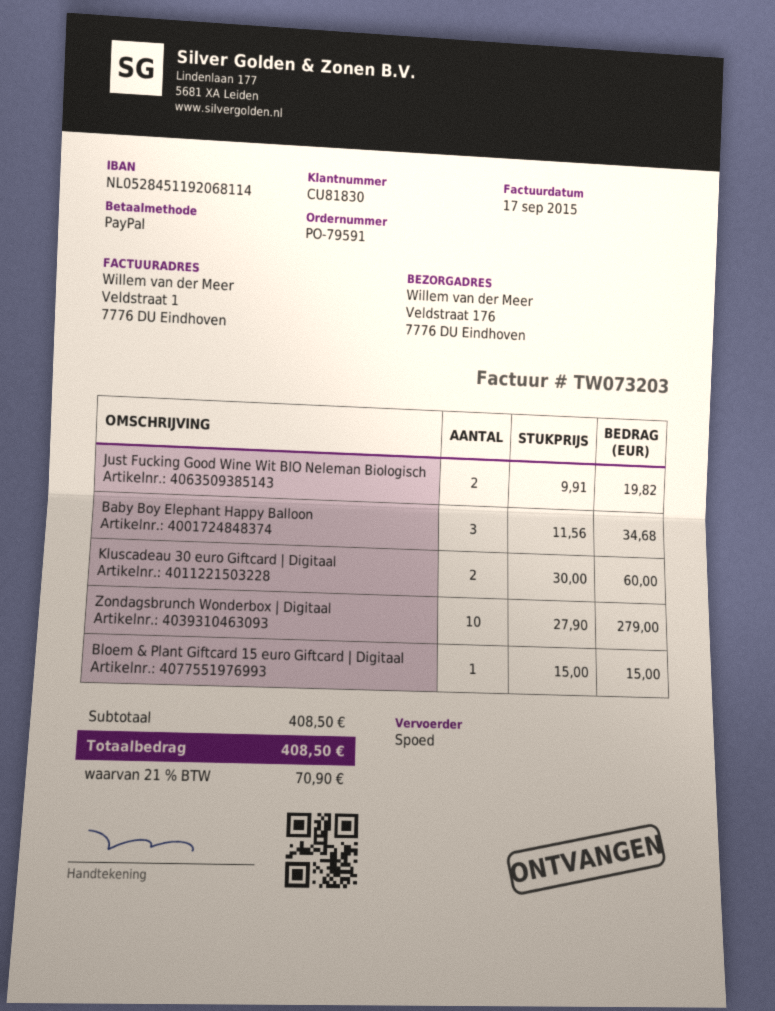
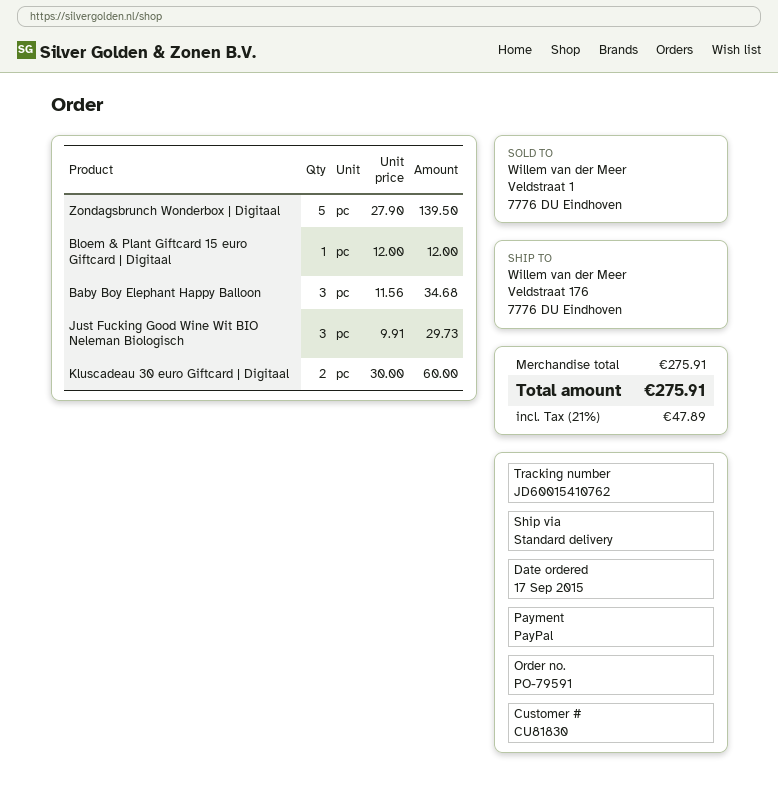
shipping method: express -> standard
Just Fucking Good Wine Wit BIO Neleman Biologisch: 2 x 9.91 = 19.82 -> 3 x 9.91 = 29.73
Zondagsbrunch Wonderbox | Digitaal: 10 x 27.90 = 279.00 -> 5 x 27.90 = 139.50
Bloem & Plant Giftcard 15 euro Giftcard | Digitaal: 1 x 15.00 = 15.00 -> 1 x 12.00 = 12.00
subtotal: 408.50 -> 275.91
tax: 21% = 70.90 -> 21% = 47.89
total: 408.50 -> 275.91

